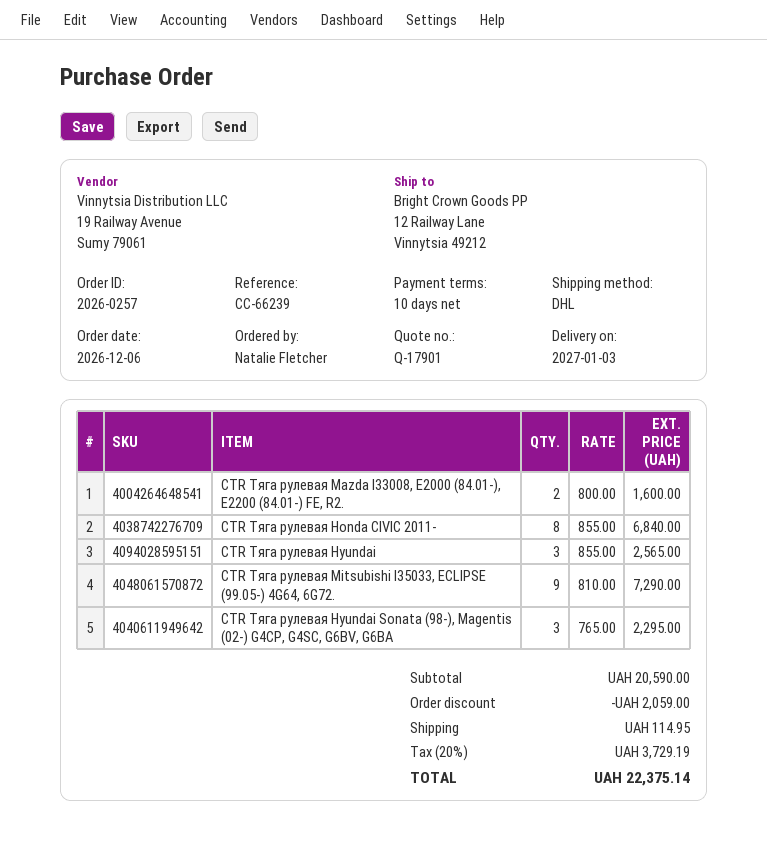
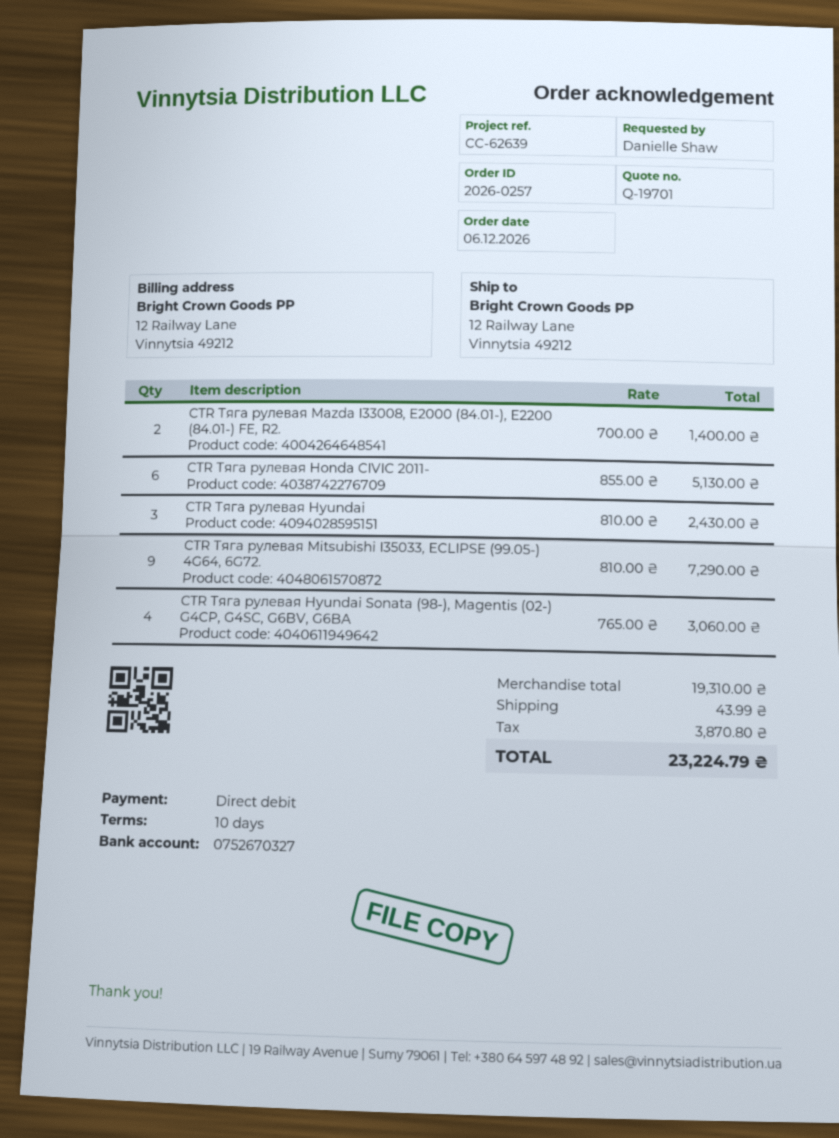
quote number: Q-17901 -> Q-19701
reference: CC-66239 -> CC-62639
ordered by: Natalie Fletcher -> Danielle Shaw
CTR Тяга рулевая Mazda I33008, E2000 (84.01-), E2200 (84.01-) FE, R2.: 2 x 800.00 = 1600.00 -> 2 x 700.00 = 1400.00
CTR Тяга рулевая Honda CIVIC 2011-: 8 x 855.00 = 6840.00 -> 6 x 855.00 = 5130.00
CTR Тяга рулевая Hyundai: 3 x 855.00 = 2565.00 -> 3 x 810.00 = 2430.00
CTR Тяга рулевая Hyundai Sonata (98-), Magentis (02-) G4CP, G4SC, G6BV, G6BA: 3 x 765.00 = 2295.00 -> 4 x 765.00 = 3060.00
subtotal: 20590.00 -> 19310.00
discount: 2059.00 -> none
shipping: 114.95 -> 43.99
tax: 3729.19 -> 3870.80
total: 22375.14 -> 23224.79

